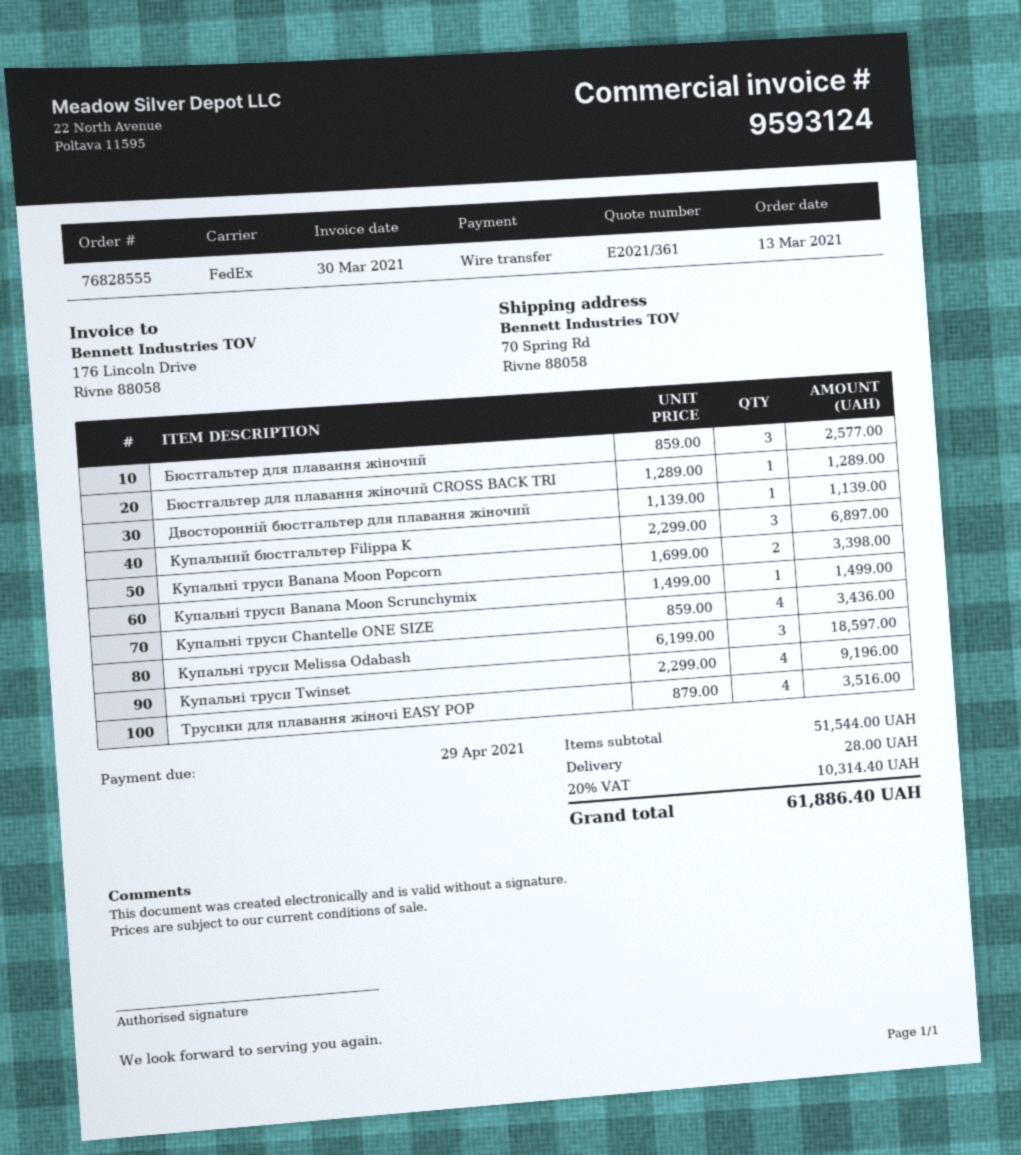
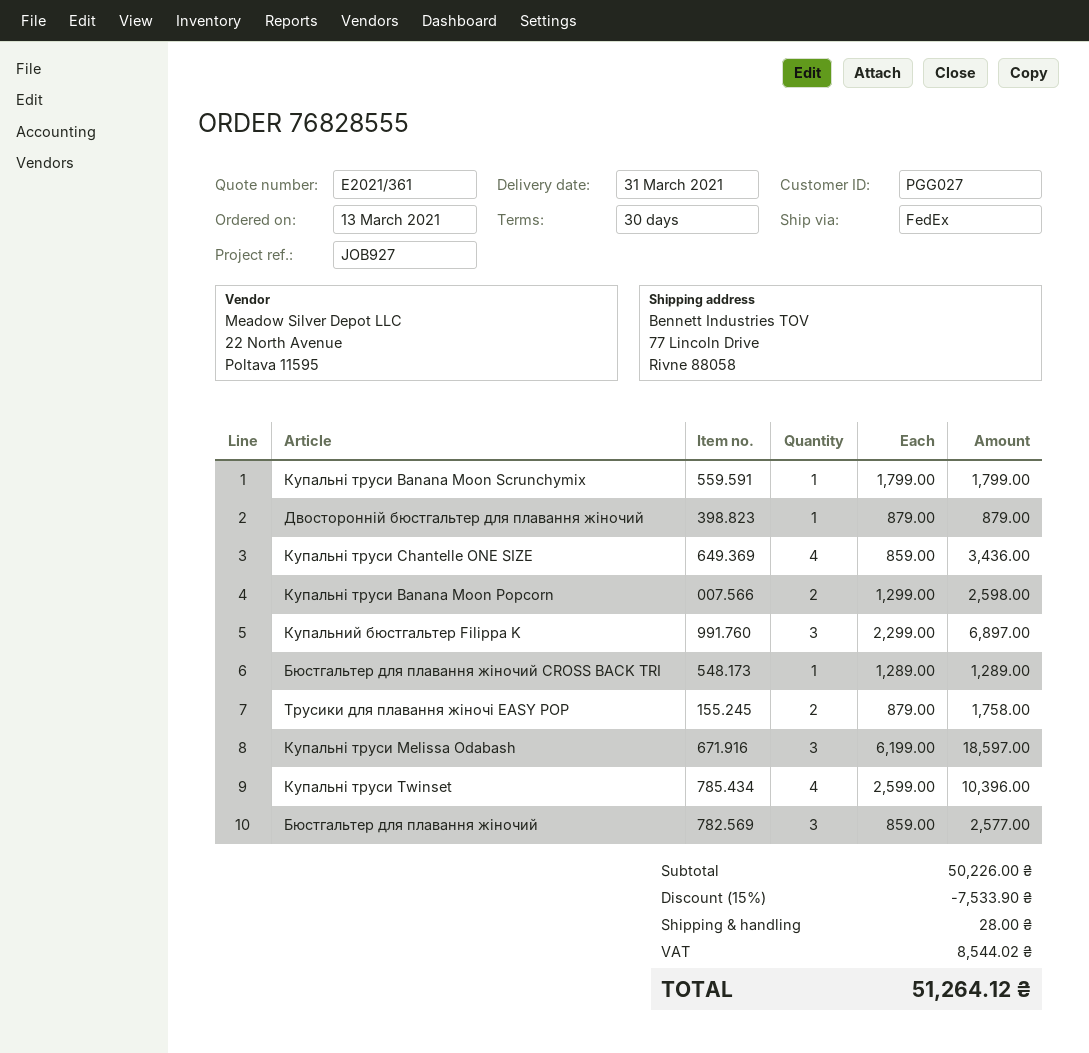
ship to: 70 Spring Rd, Rivne 88058 -> 77 Lincoln Drive, Rivne 88058
Двосторонній бюстгальтер для плавання жіночий: 1 x 1139.00 = 1139.00 -> 1 x 879.00 = 879.00
Купальні труси Banana Moon Popcorn: 2 x 1699.00 = 3398.00 -> 2 x 1299.00 = 2598.00
Купальні труси Banana Moon Scrunchymix: 1 x 1499.00 = 1499.00 -> 1 x 1799.00 = 1799.00
Купальні труси Twinset: 4 x 2299.00 = 9196.00 -> 4 x 2599.00 = 10396.00
Трусики для плавання жіночі EASY POP: 4 x 879.00 = 3516.00 -> 2 x 879.00 = 1758.00
subtotal: 51544.00 -> 50226.00
discount: none -> 15% = 7533.90
tax: 10314.40 -> 8544.02
total: 61886.40 -> 51264.12

